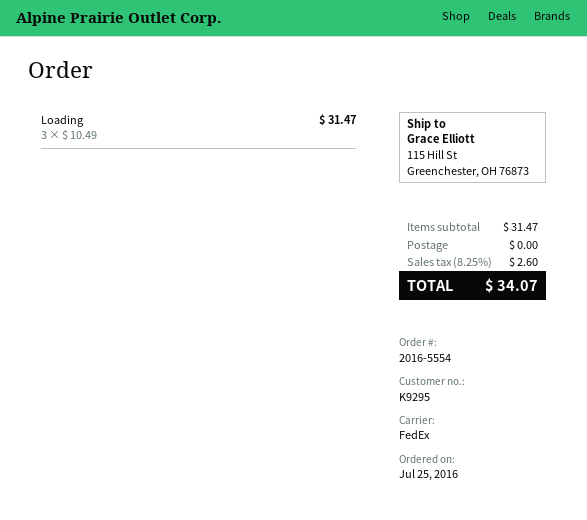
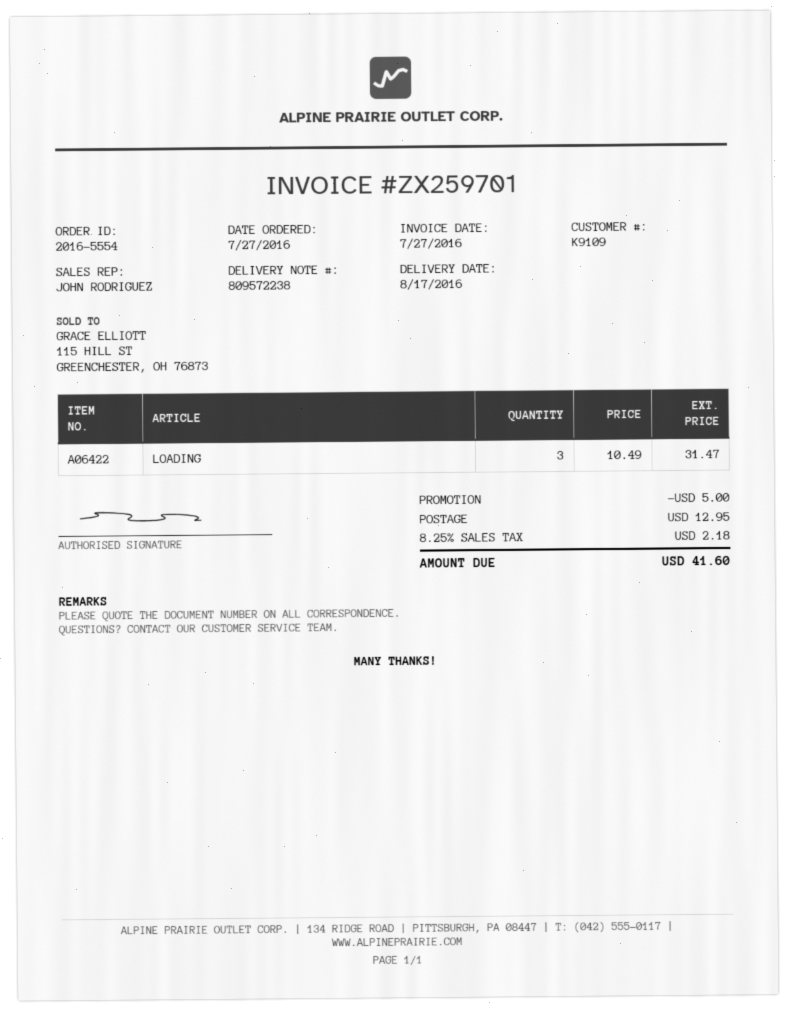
order date: 2016-07-25 -> 2016-07-27
customer number: K9295 -> K9109
discount: none -> 5.00
shipping: 0.00 -> 12.95
tax: 8.25% = 2.60 -> 8.25% = 2.18
total: 34.07 -> 41.60

